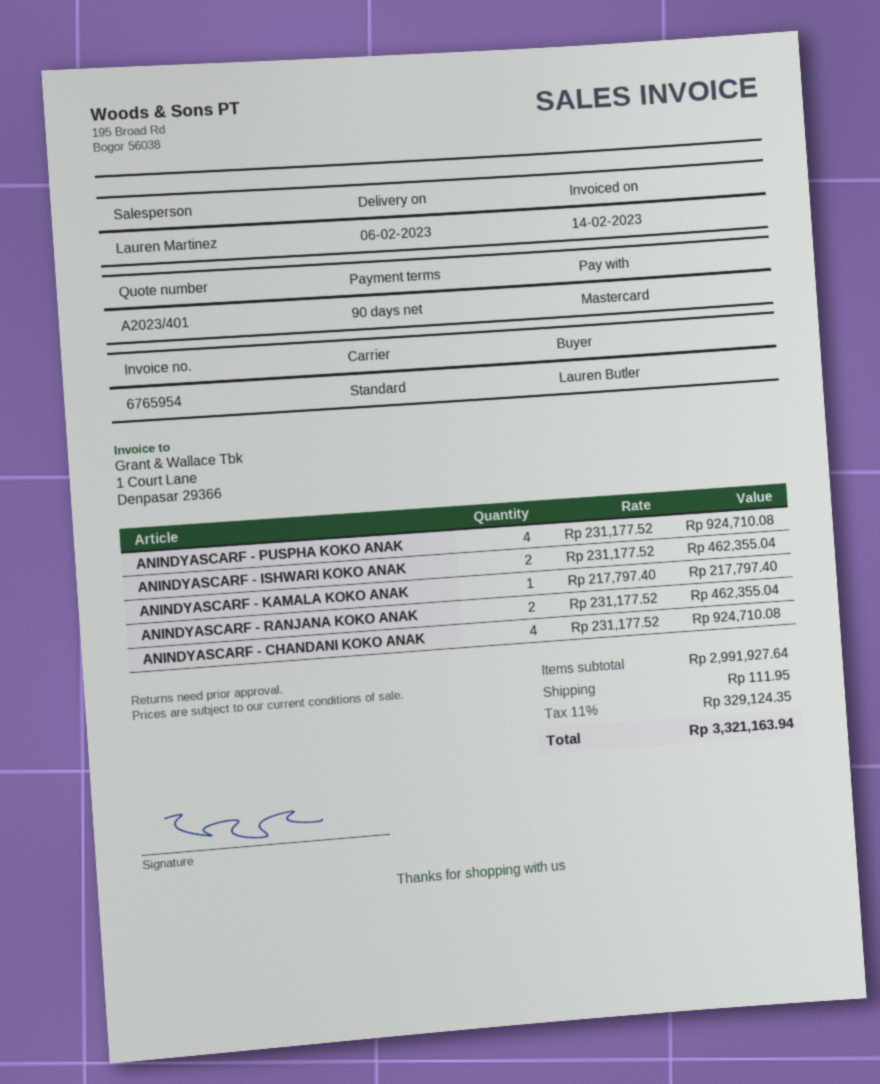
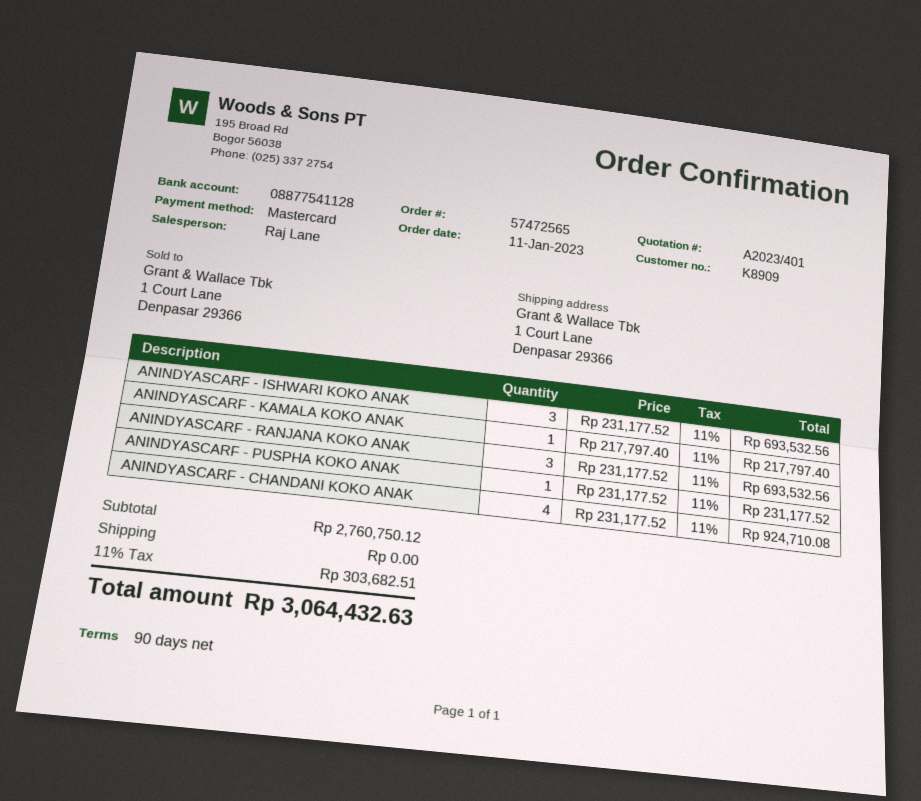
sales rep: Lauren Martinez -> Raj Lane
ANINDYASCARF - PUSPHA KOKO ANAK: 4 x 231177.52 = 924710.08 -> 1 x 231177.52 = 231177.52
ANINDYASCARF - ISHWARI KOKO ANAK: 2 x 231177.52 = 462355.04 -> 3 x 231177.52 = 693532.56
ANINDYASCARF - RANJANA KOKO ANAK: 2 x 231177.52 = 462355.04 -> 3 x 231177.52 = 693532.56
subtotal: 2991927.64 -> 2760750.12
shipping: 111.95 -> 0.00
tax: 11% = 329124.35 -> 11% = 303682.51
total: 3321163.94 -> 3064432.63

